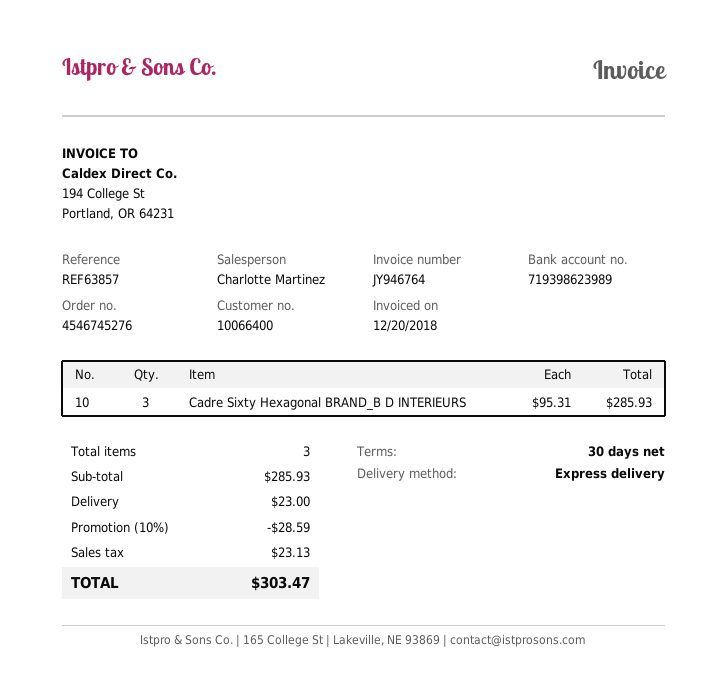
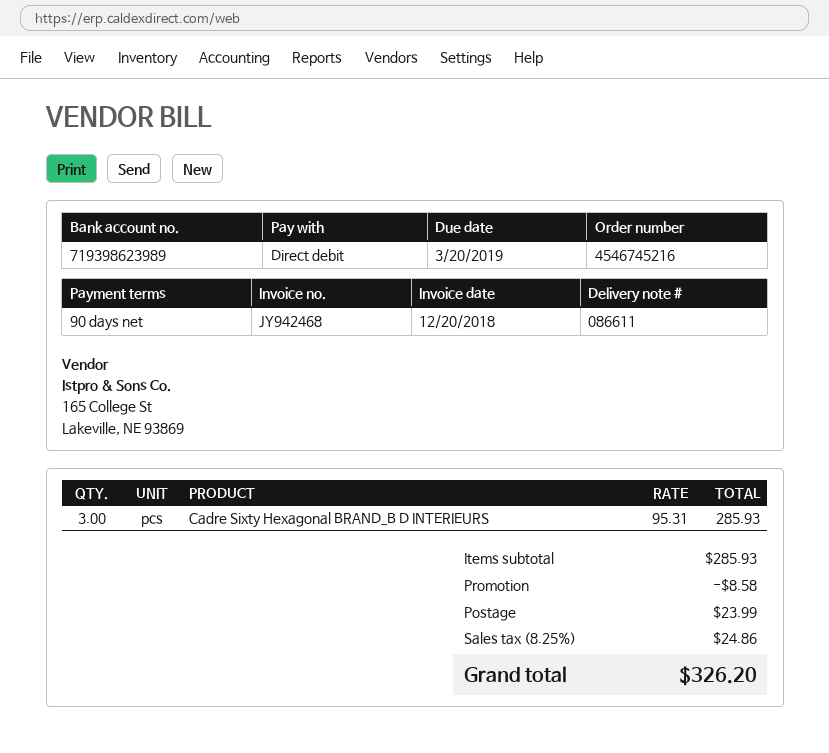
order number: 4546745276 -> 4546745216
invoice number: JY946764 -> JY942468
payment terms: 30 days -> 90 days
discount: 28.59 -> 8.58
shipping: 23.00 -> 23.99
tax: 23.13 -> 24.86
total: 303.47 -> 326.20

